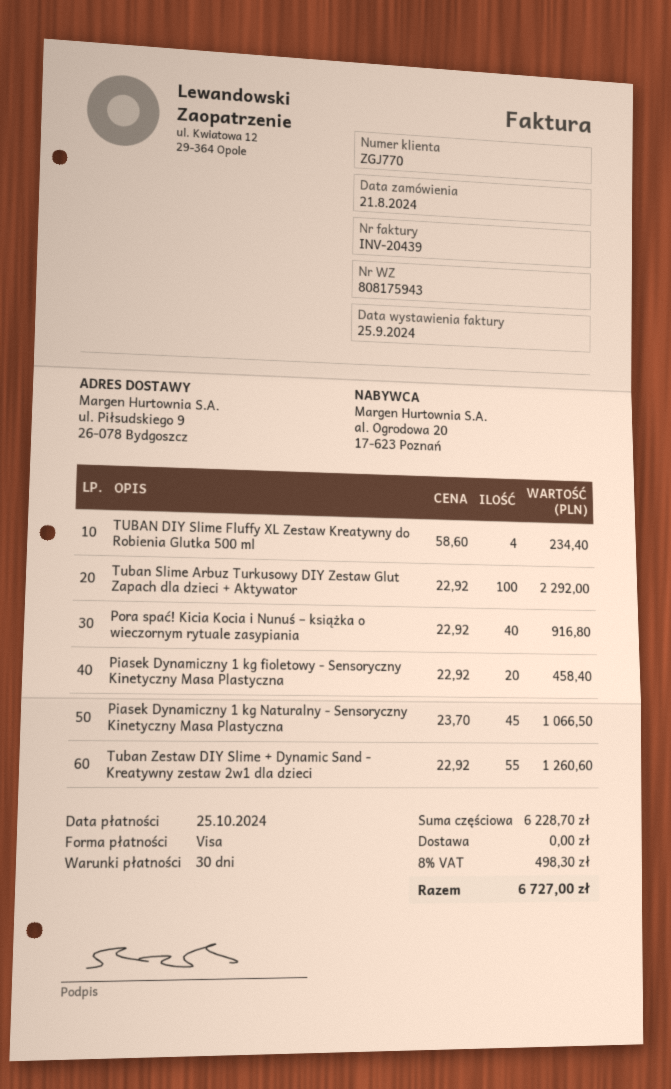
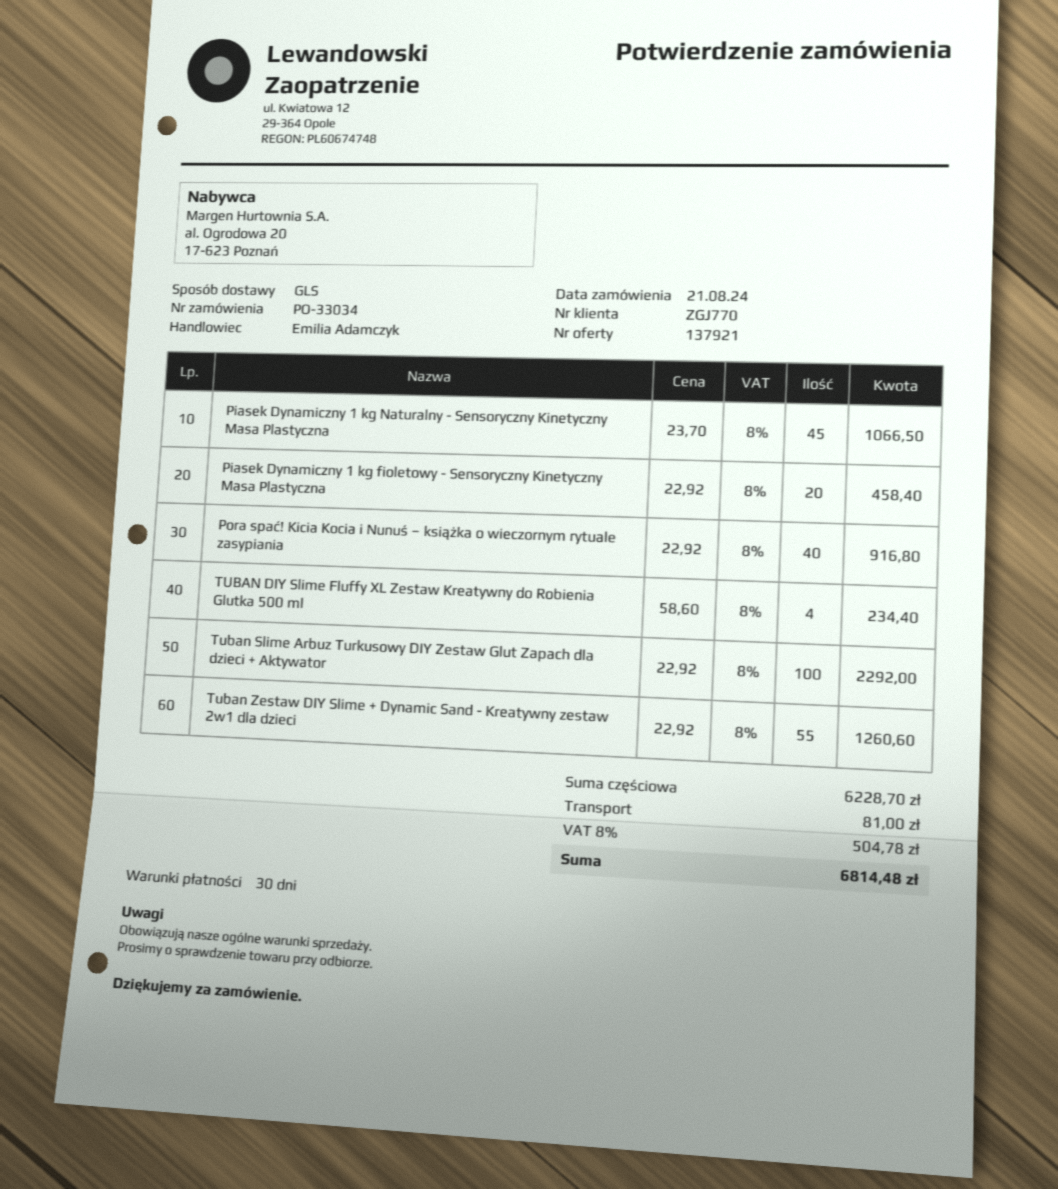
shipping: 0.00 -> 81.00
tax: 8% = 498.30 -> 8% = 504.78
total: 6727.00 -> 6814.48

